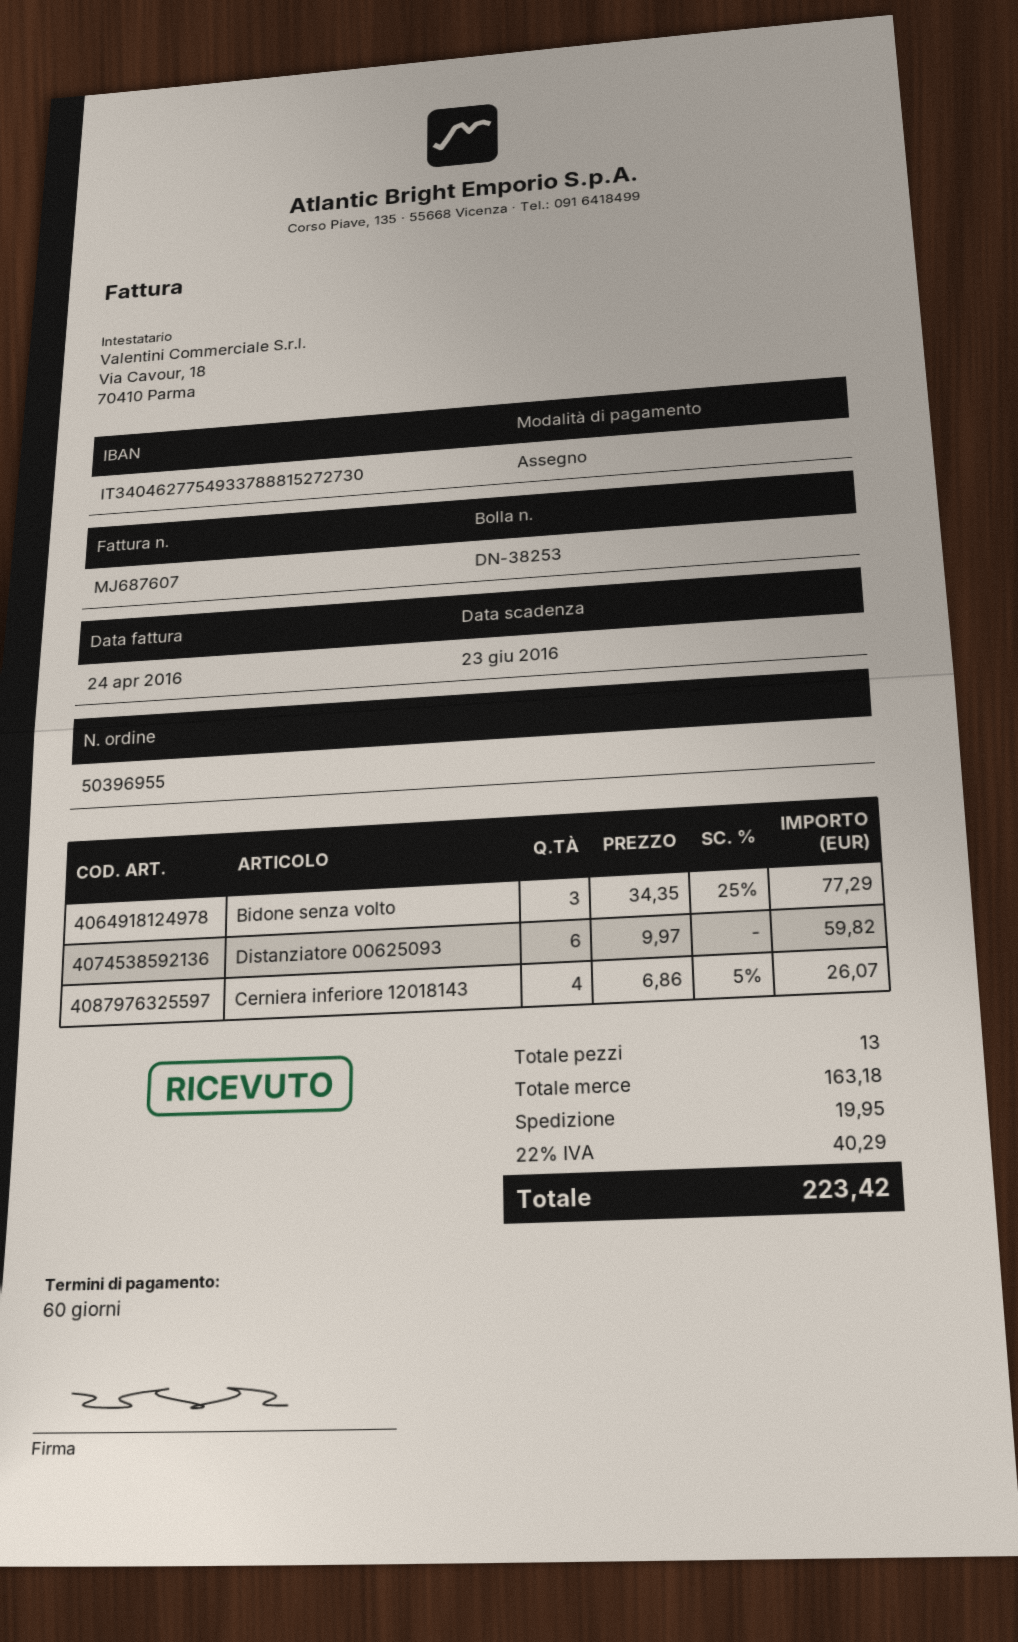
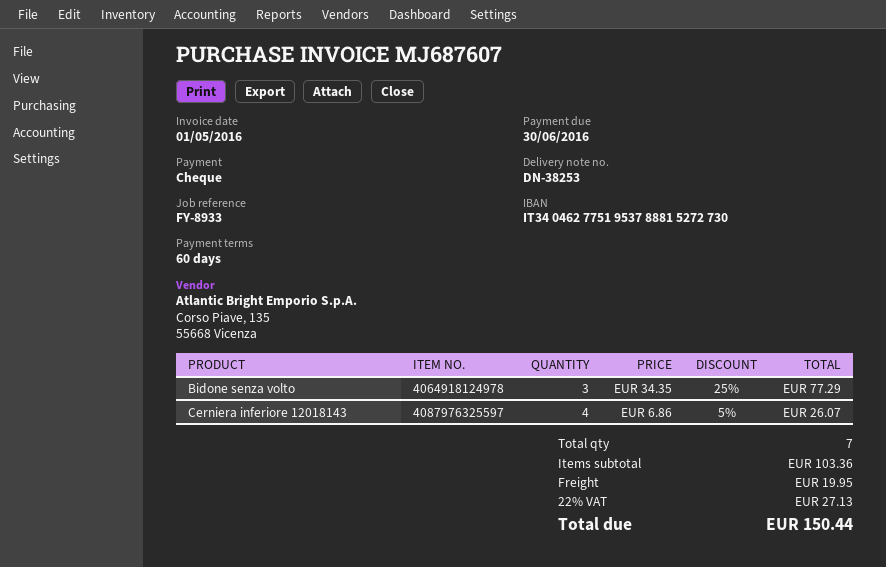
invoice date: 2016-04-24 -> 2016-05-01
due date: 2016-06-23 -> 2016-06-30
bank account: IT3404627754933788815272730 -> IT3404627751953788815272730
Distanziatore 00625093: 6 x 9.97 = 59.82 -> none
total quantity: 13 -> 7
subtotal: 163.18 -> 103.36
tax: 22% = 40.29 -> 22% = 27.13
total: 223.42 -> 150.44

